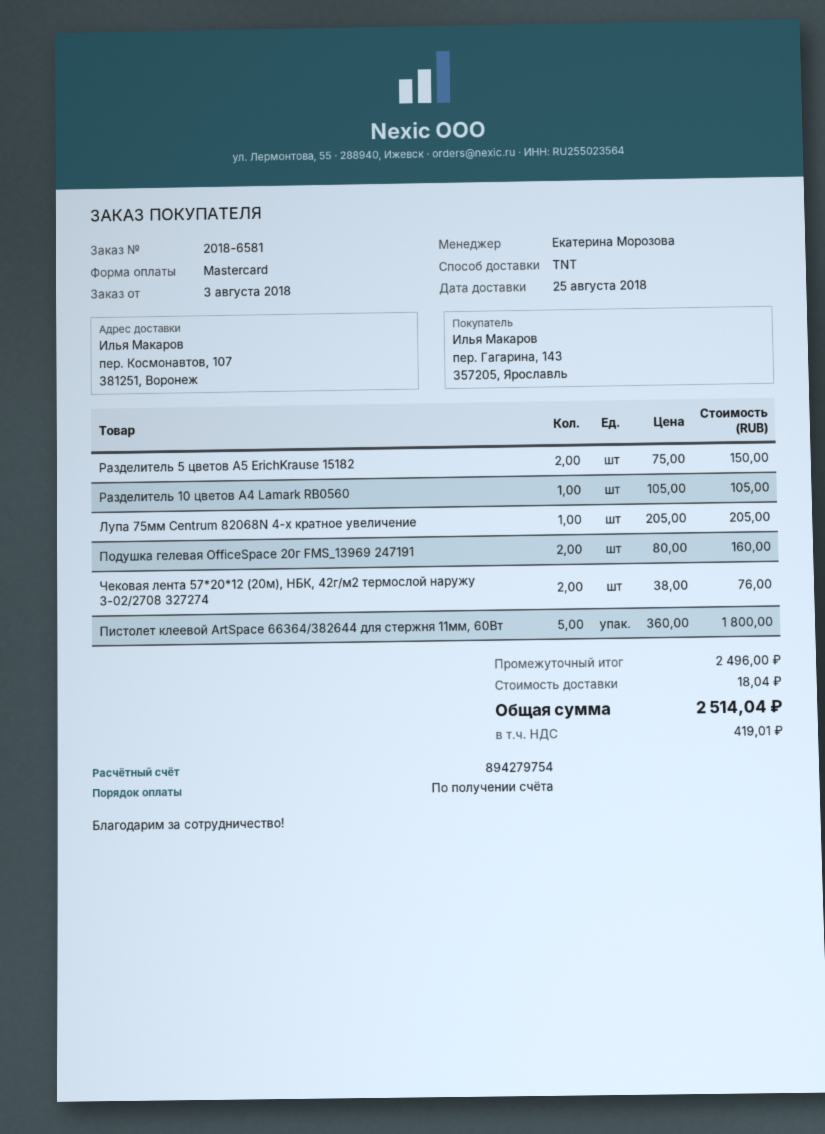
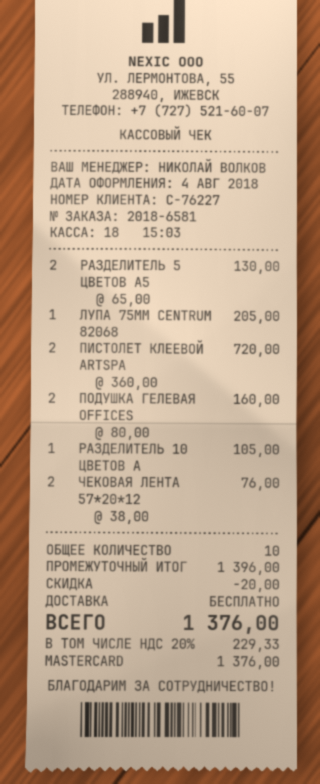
order date: 2018-08-03 -> 2018-08-04
sales rep: Екатерина Морозова -> НИКОЛАЙ ВОЛКОВ
Разделитель 5 цветов А5 ErichKrause 15182: 2 x 75.00 = 150.00 -> 2 x 65.00 = 130.00
Пистолет клеевой ArtSpace 66364/382644 для стержня 11мм, 60Вт: 5 x 360.00 = 1800.00 -> 2 x 360.00 = 720.00
subtotal: 2496.00 -> 1396.00
discount: none -> 20.00
shipping: 18.04 -> 0.00
tax: 419.01 -> 229.33
total: 2514.04 -> 1376.00

